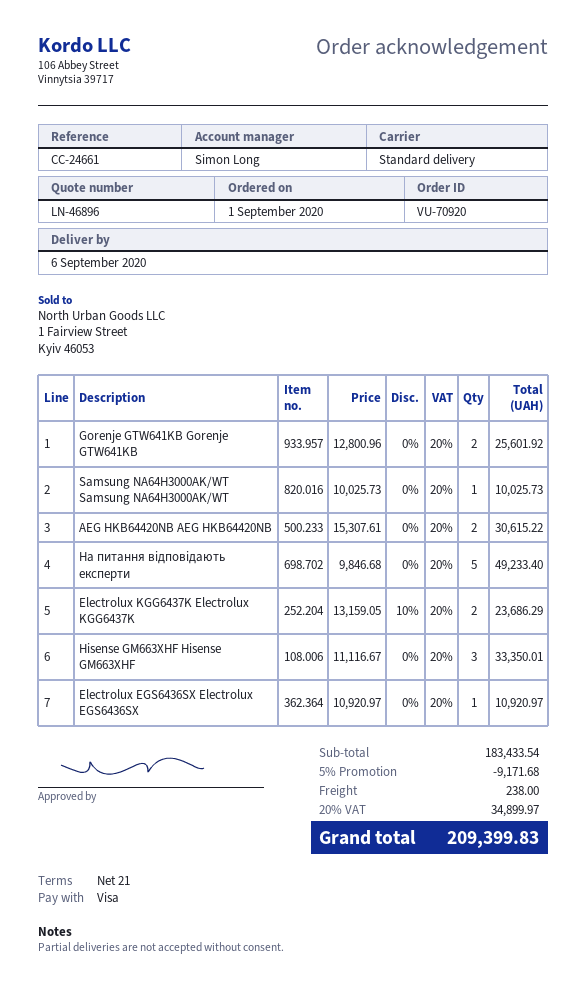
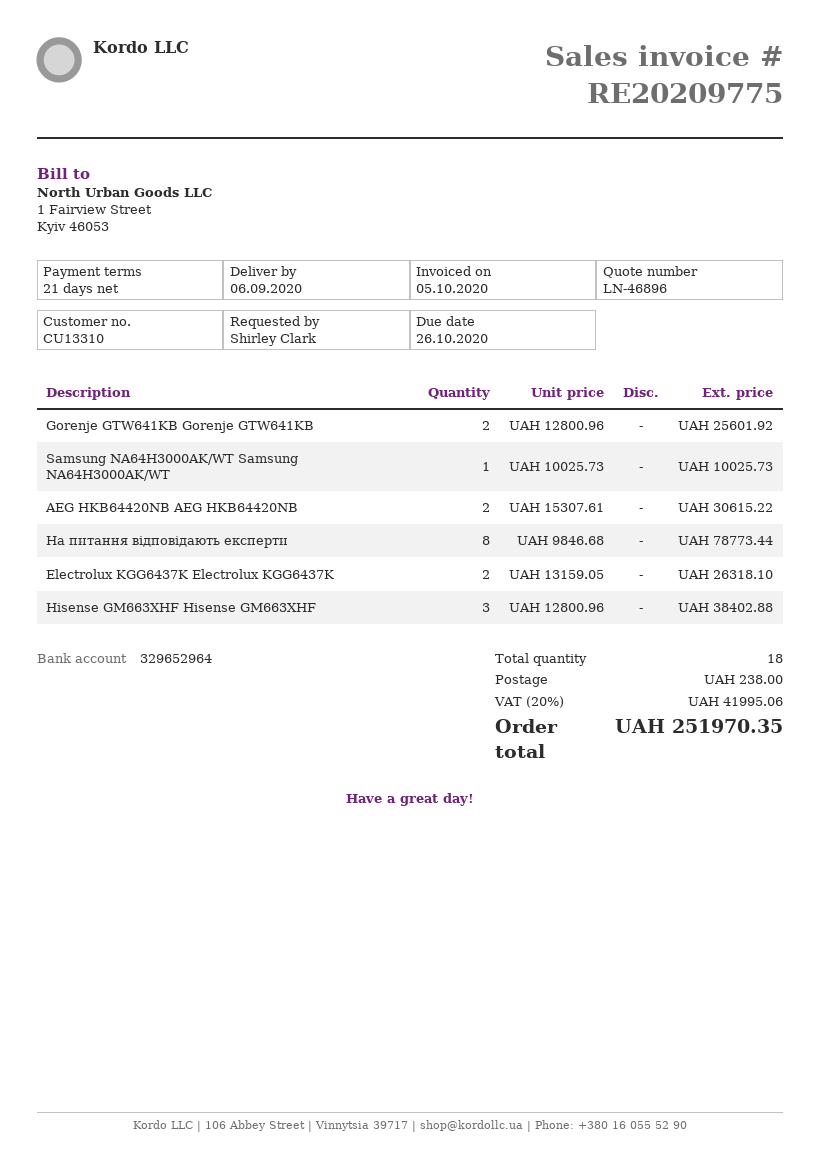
На питання відповідають експерти: 5 x 9846.68 = 49233.40 -> 8 x 9846.68 = 78773.44
Electrolux KGG6437K Electrolux KGG6437K: 2 x 13159.05 - 10% = 23686.29 -> 2 x 13159.05 = 26318.10
Hisense GM663XHF Hisense GM663XHF: 3 x 11116.67 = 33350.01 -> 3 x 12800.96 = 38402.88
Electrolux EGS6436SX Electrolux EGS6436SX: 1 x 10920.97 = 10920.97 -> none
discount: 5% = 9171.68 -> none
tax: 20% = 34899.97 -> 20% = 41995.06
total: 209399.83 -> 251970.35

